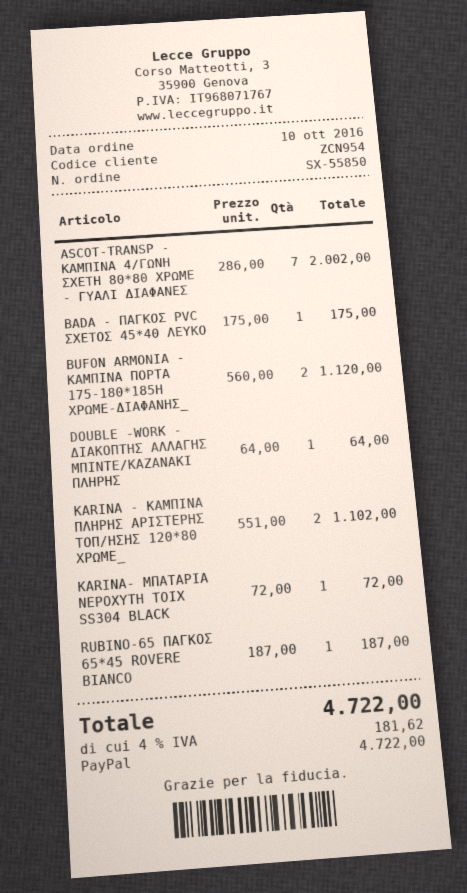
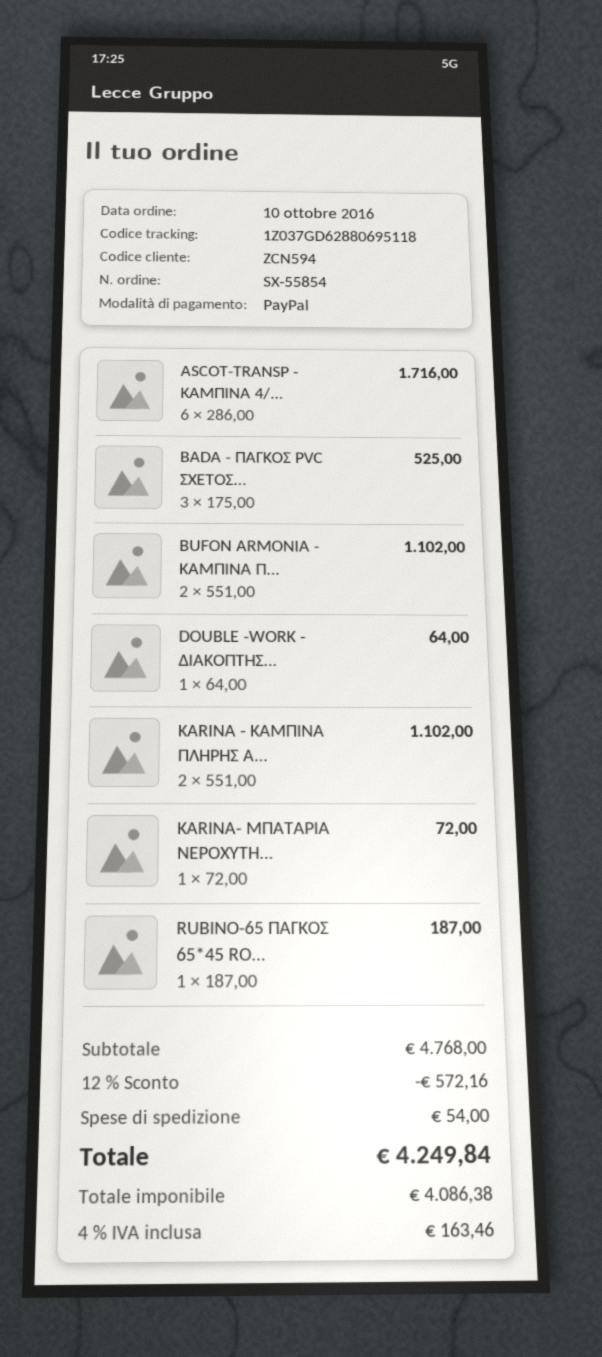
order number: SX-55850 -> SX-55854
customer number: ZCN954 -> ZCN594
ASCOT-TRANSP - ΚΑΜΠΙΝΑ 4/ΓΩΝΗ ΣΧΕΤΗ 80*80 ΧΡΩΜΕ - ΓΥΑΛΙ ΔΙΑΦΑΝΕΣ: 7 x 286.00 = 2002.00 -> 6 x 286.00 = 1716.00
BADA - ΠΑΓΚΟΣ PVC ΣΧΕΤΟΣ 45*40 ΛΕΥΚΟ: 1 x 175.00 = 175.00 -> 3 x 175.00 = 525.00
BUFON ARMONIA - ΚΑΜΠΙΝΑ ΠΟΡΤΑ 175-180*185Η ΧΡΩΜΕ-ΔΙΑΦΑΝΗΣ_: 2 x 560.00 = 1120.00 -> 2 x 551.00 = 1102.00
discount: none -> 12% = 572.16
shipping: none -> 54.00
tax: 4% = 181.62 -> 4% = 163.46
total: 4722.00 -> 4249.84

